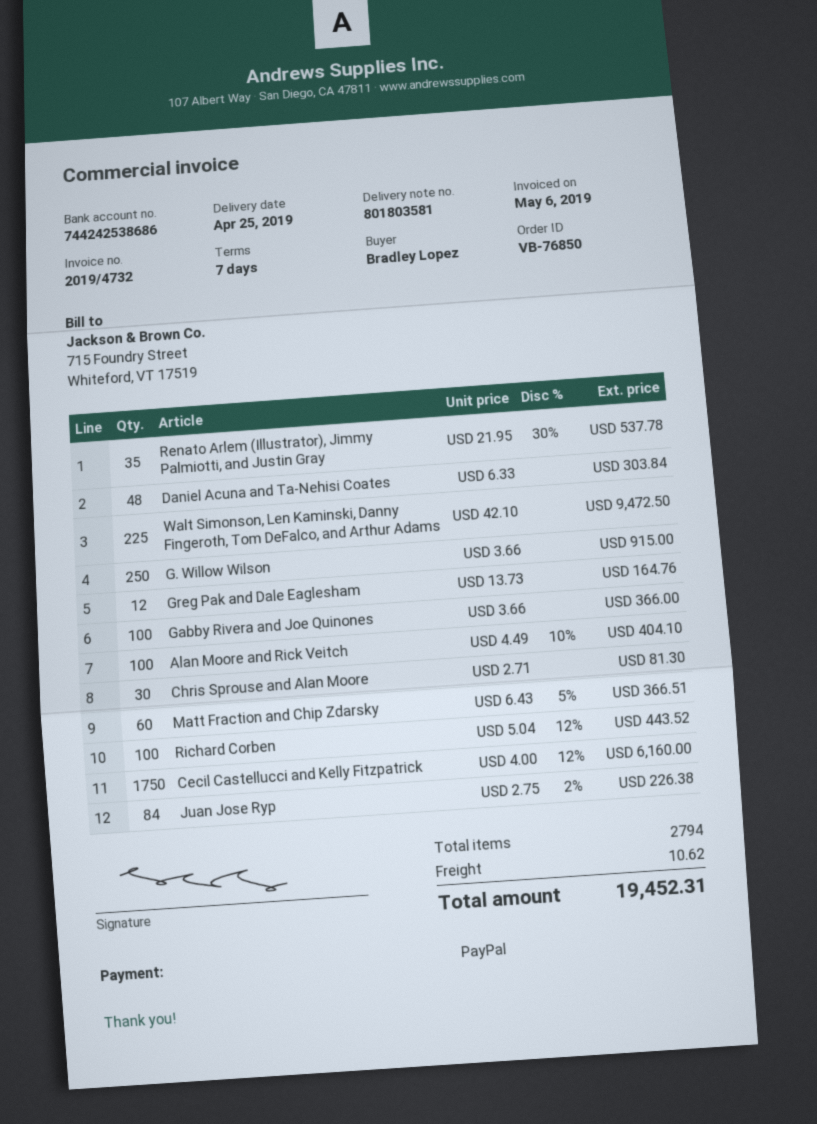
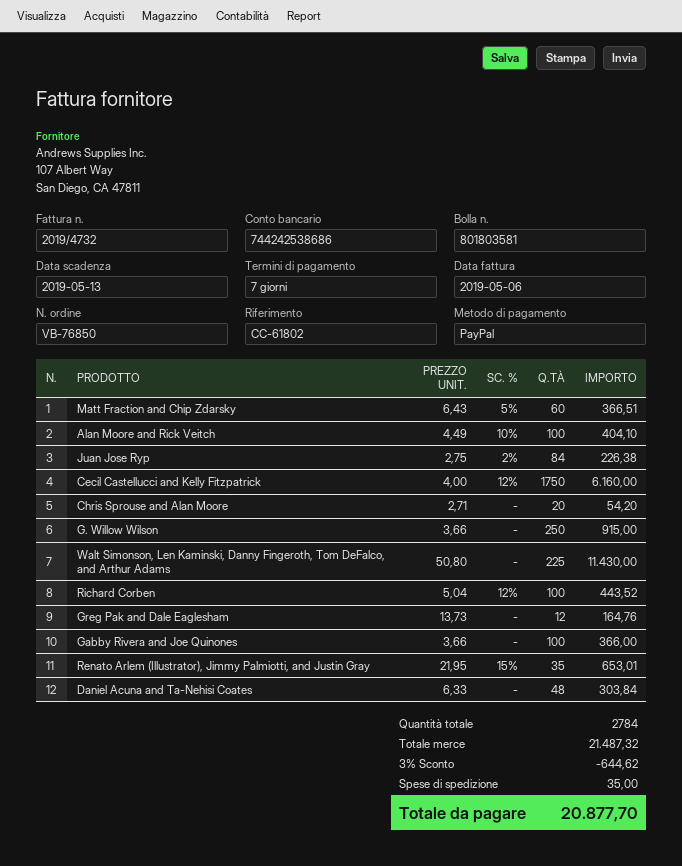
Renato Arlem (Illustrator), Jimmy Palmiotti, and Justin Gray: 35 x 21.95 - 30% = 537.78 -> 35 x 21.95 - 15% = 653.01
Walt Simonson, Len Kaminski, Danny Fingeroth, Tom DeFalco, and Arthur Adams: 225 x 42.10 = 9472.50 -> 225 x 50.80 = 11430.00
Chris Sprouse and Alan Moore: 30 x 2.71 = 81.30 -> 20 x 2.71 = 54.20
total quantity: 2794 -> 2784
discount: none -> 3% = 644.62
shipping: 10.62 -> 35.00
total: 19452.31 -> 20877.70

